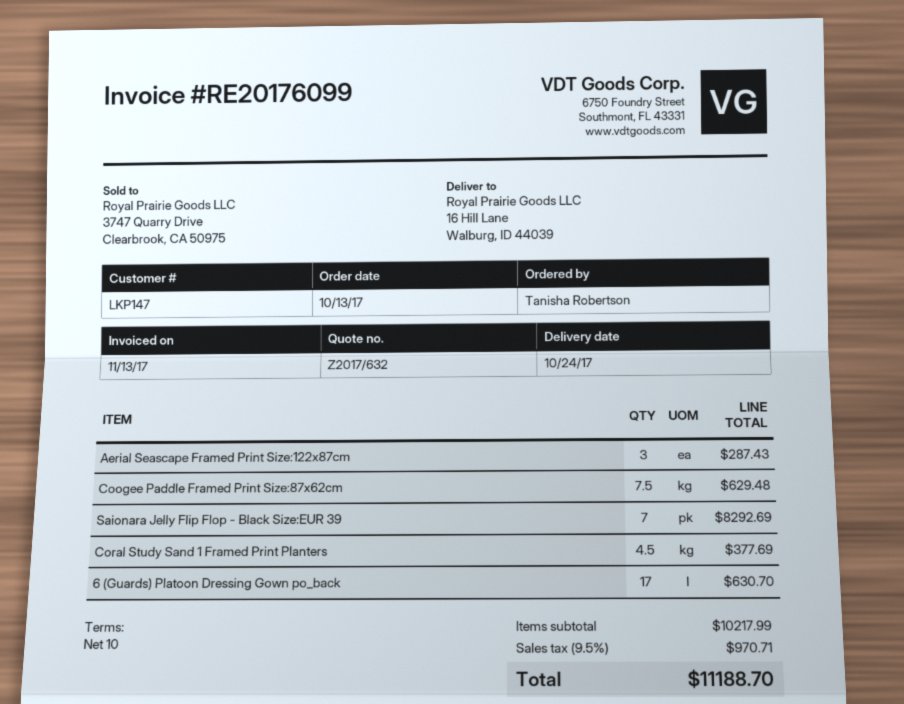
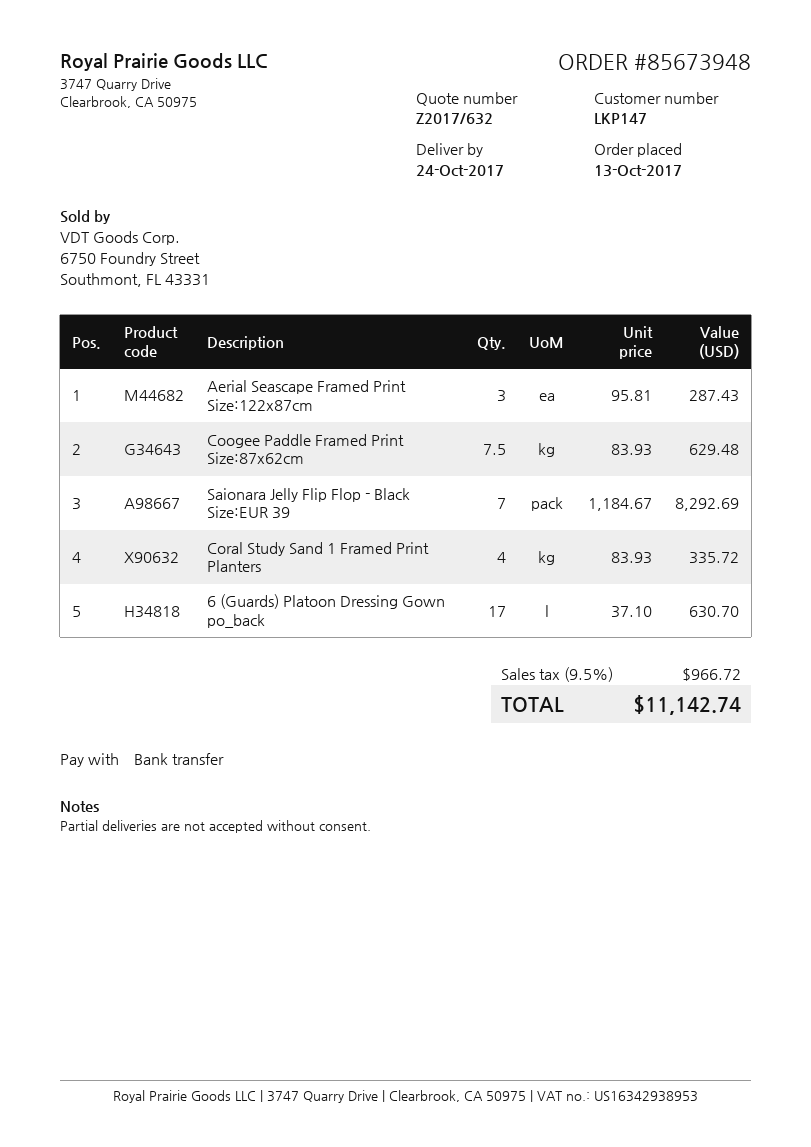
Coral Study Sand 1 Framed Print Planters: 4.5 for 377.69 -> 4 for 335.72
tax: 9.5% = 970.71 -> 9.5% = 966.72
total: 11188.70 -> 11142.74

